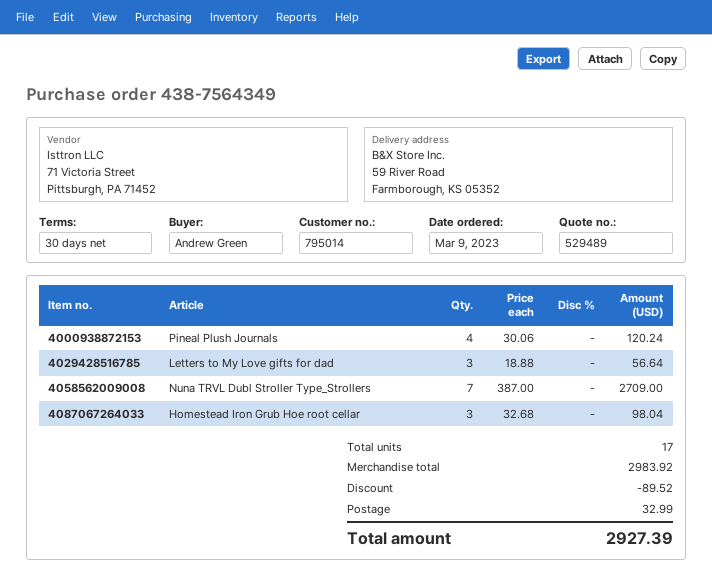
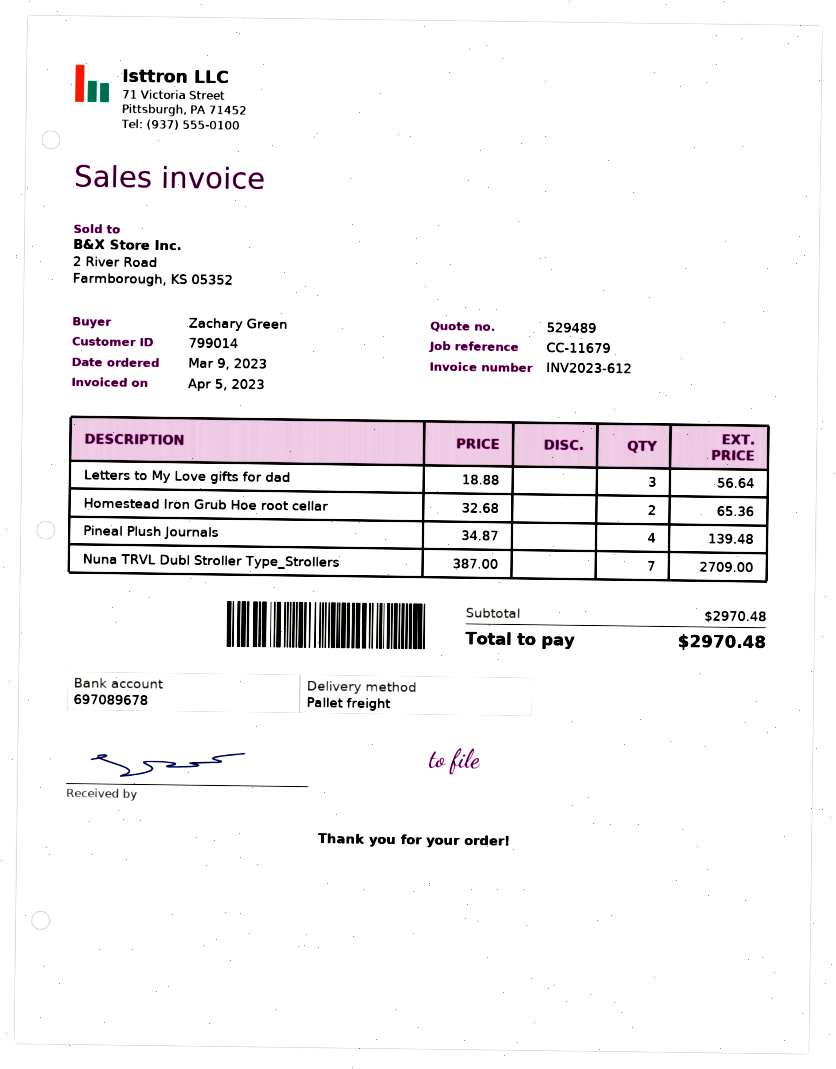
customer number: 795014 -> 799014
ordered by: Andrew Green -> Zachary Green
Pineal Plush Journals: 4 x 30.06 = 120.24 -> 4 x 34.87 = 139.48
Homestead Iron Grub Hoe root cellar: 3 x 32.68 = 98.04 -> 2 x 32.68 = 65.36
subtotal: 2983.92 -> 2970.48
discount: 89.52 -> none
shipping: 32.99 -> none
total: 2927.39 -> 2970.48

